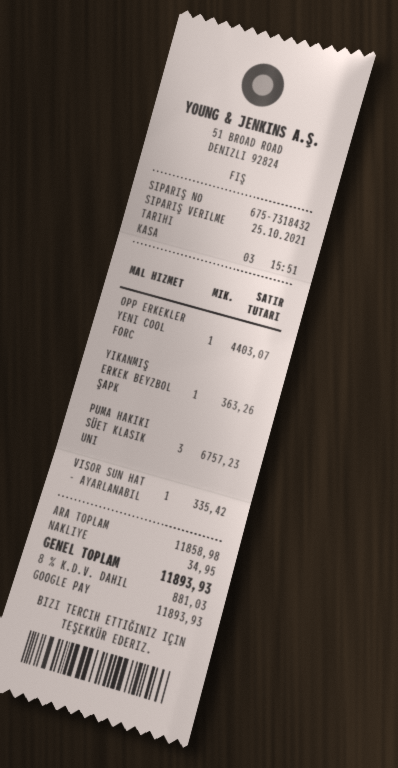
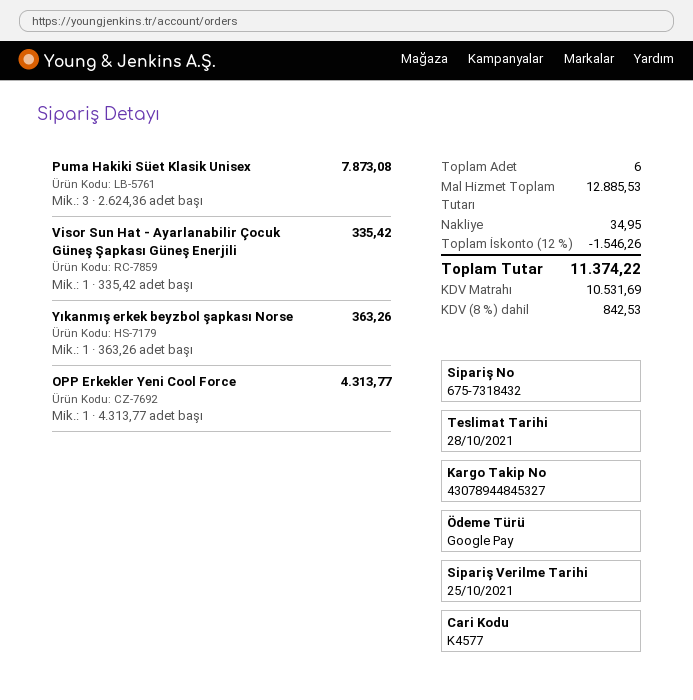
OPP ERKEKLER YENI COOL FORC: 1 for 4403.07 -> 1 for 4313.77
PUMA HAKIKI SÜET KLASIK UNI: 3 for 6757.23 -> 3 for 7873.08
subtotal: 11858.98 -> 12885.53
discount: none -> 12% = 1546.26
tax: 8% = 881.03 -> 8% = 842.53
total: 11893.93 -> 11374.22

